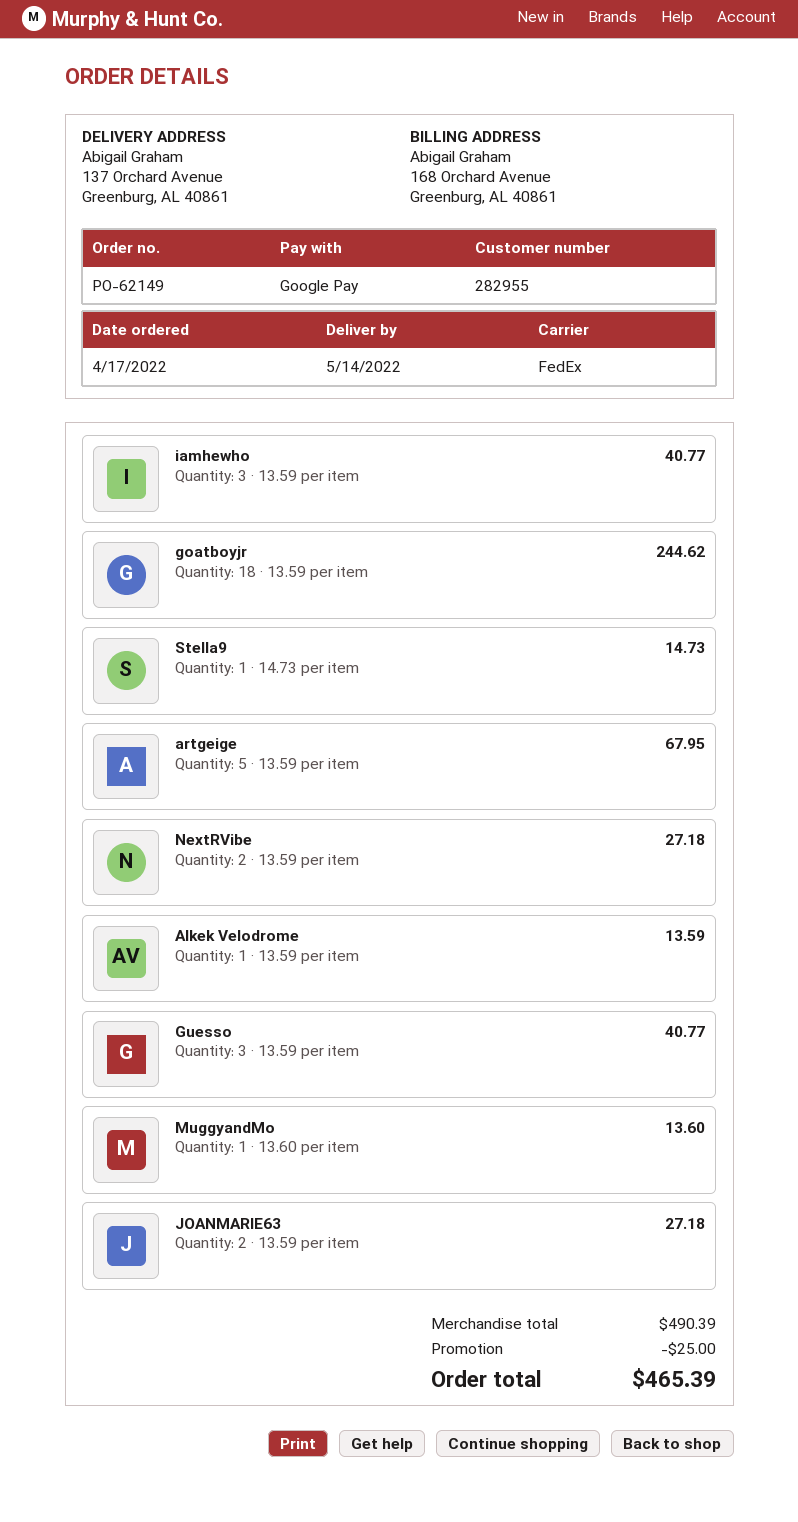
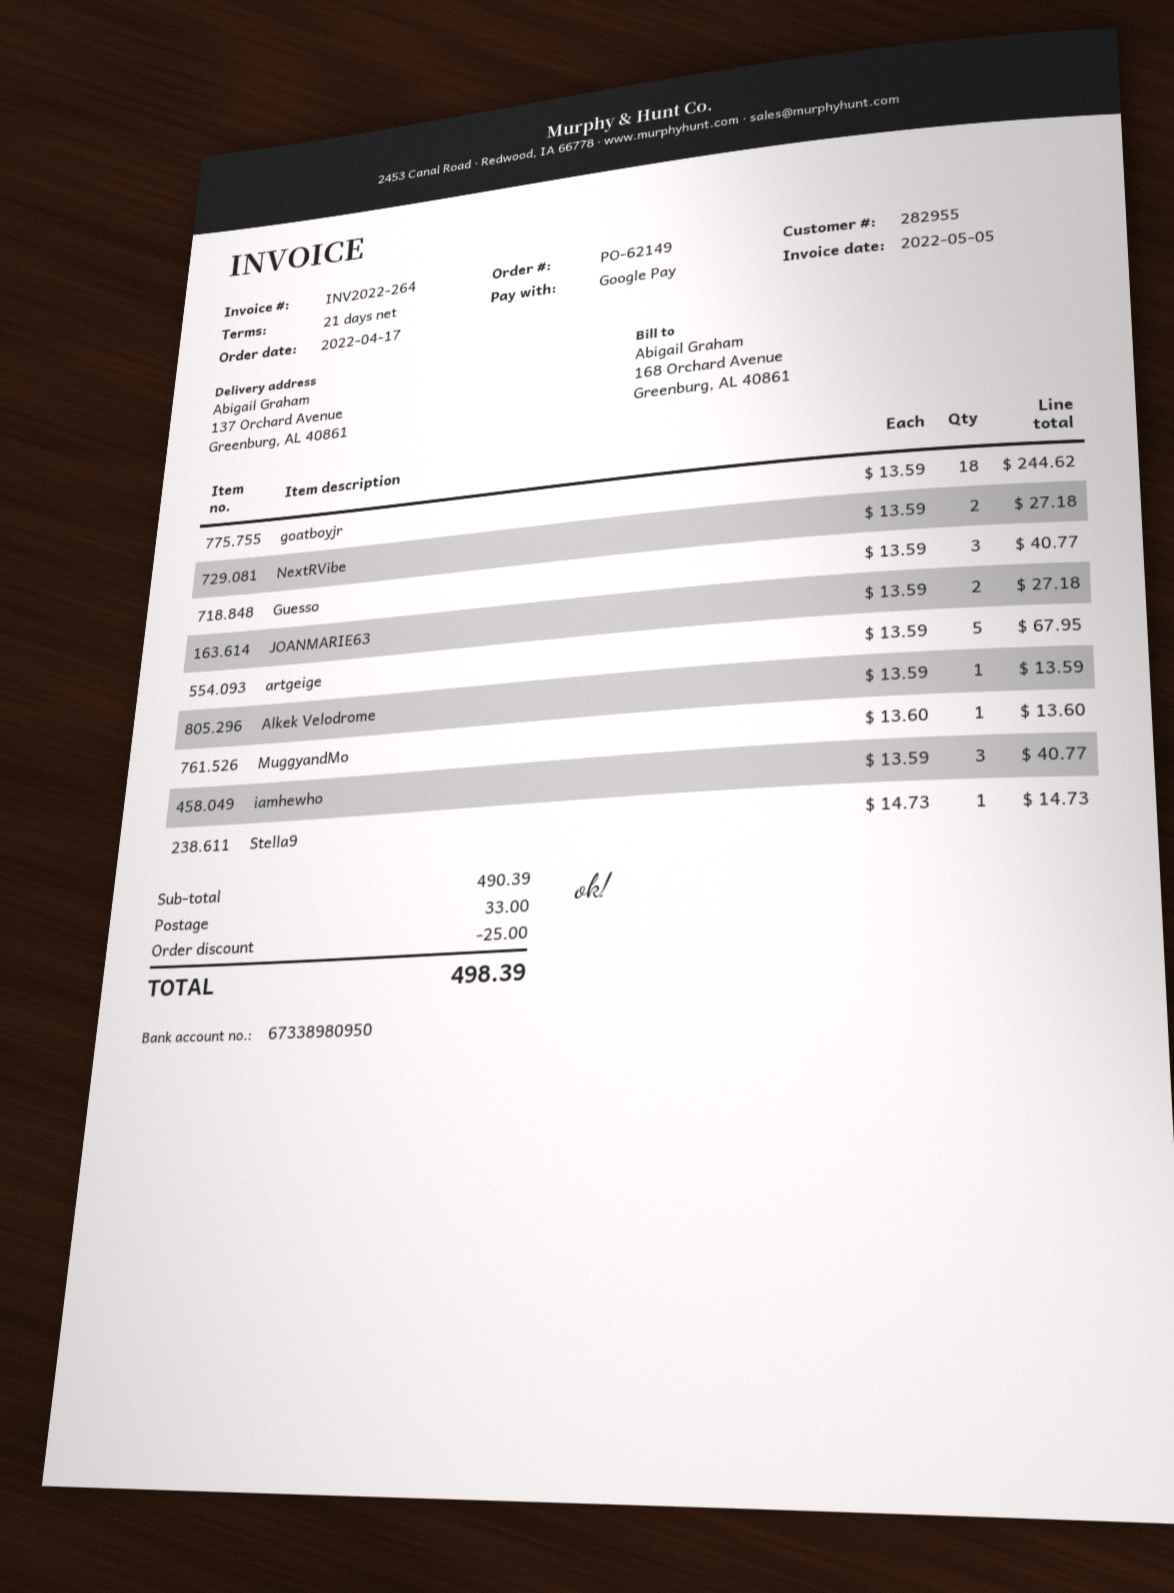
shipping: none -> 33.00
total: 465.39 -> 498.39

